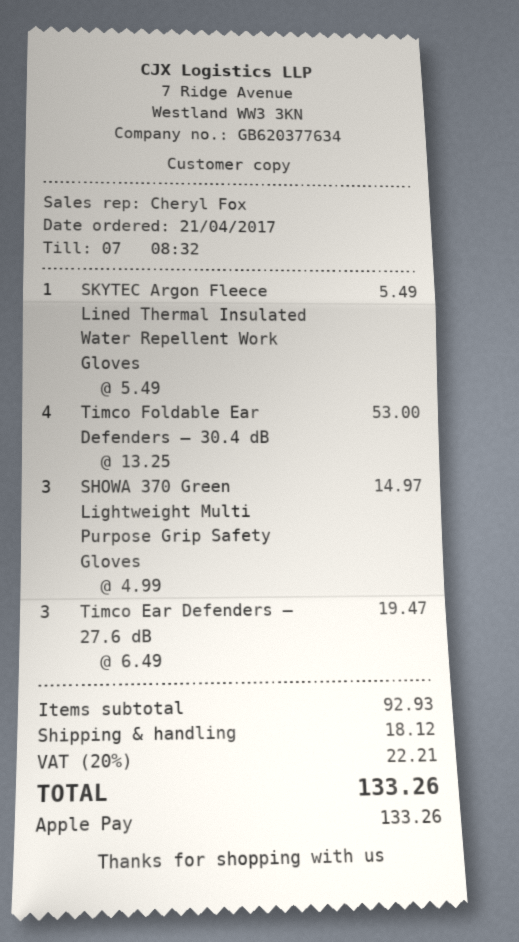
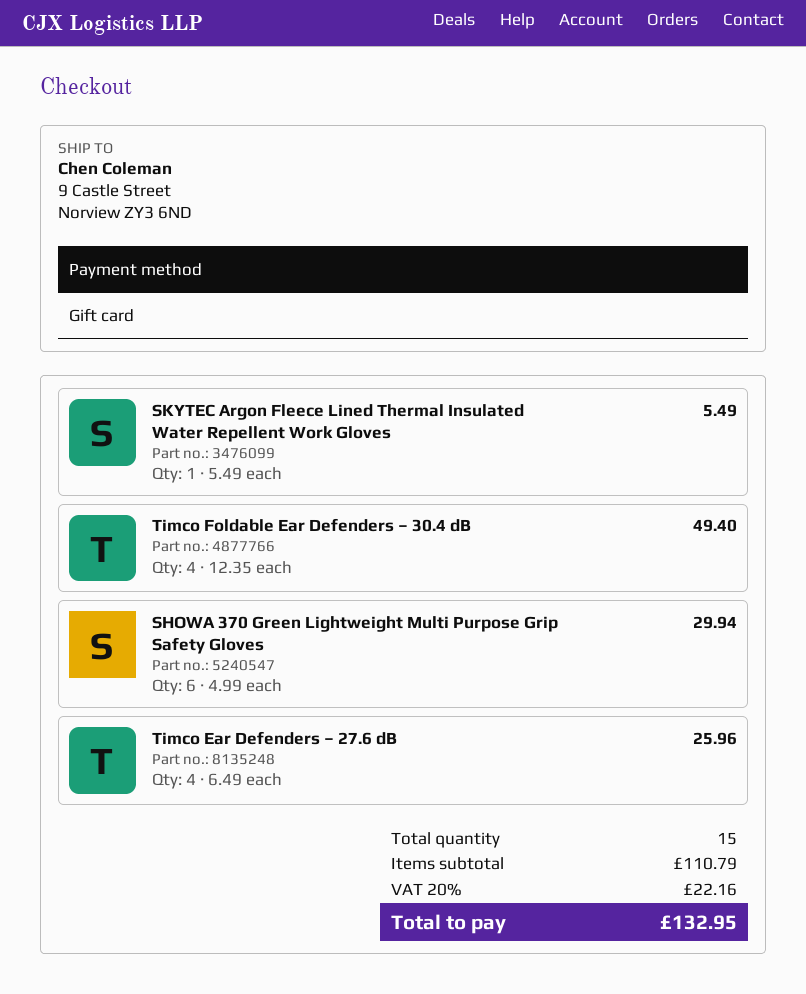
payment method: Apple Pay -> gift card
Timco Foldable Ear Defenders – 30.4 dB: 4 x 13.25 = 53.00 -> 4 x 12.35 = 49.40
SHOWA 370 Green Lightweight Multi Purpose Grip Safety Gloves: 3 x 4.99 = 14.97 -> 6 x 4.99 = 29.94
Timco Ear Defenders – 27.6 dB: 3 x 6.49 = 19.47 -> 4 x 6.49 = 25.96
subtotal: 92.93 -> 110.79
shipping: 18.12 -> none
tax: 20% = 22.21 -> 20% = 22.16
total: 133.26 -> 132.95

